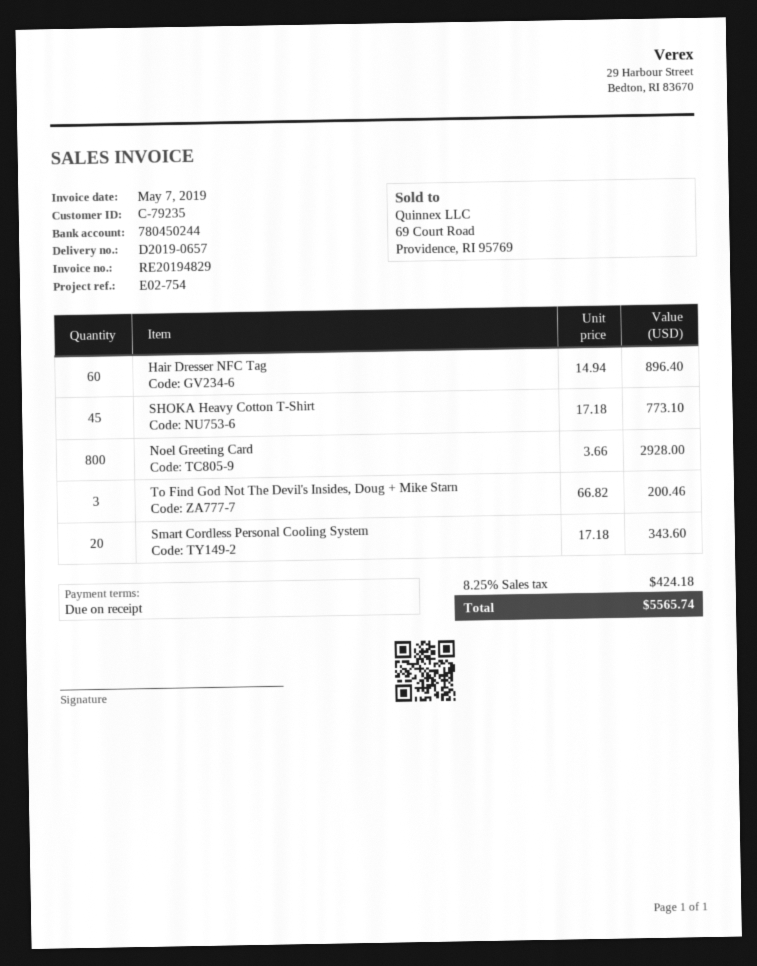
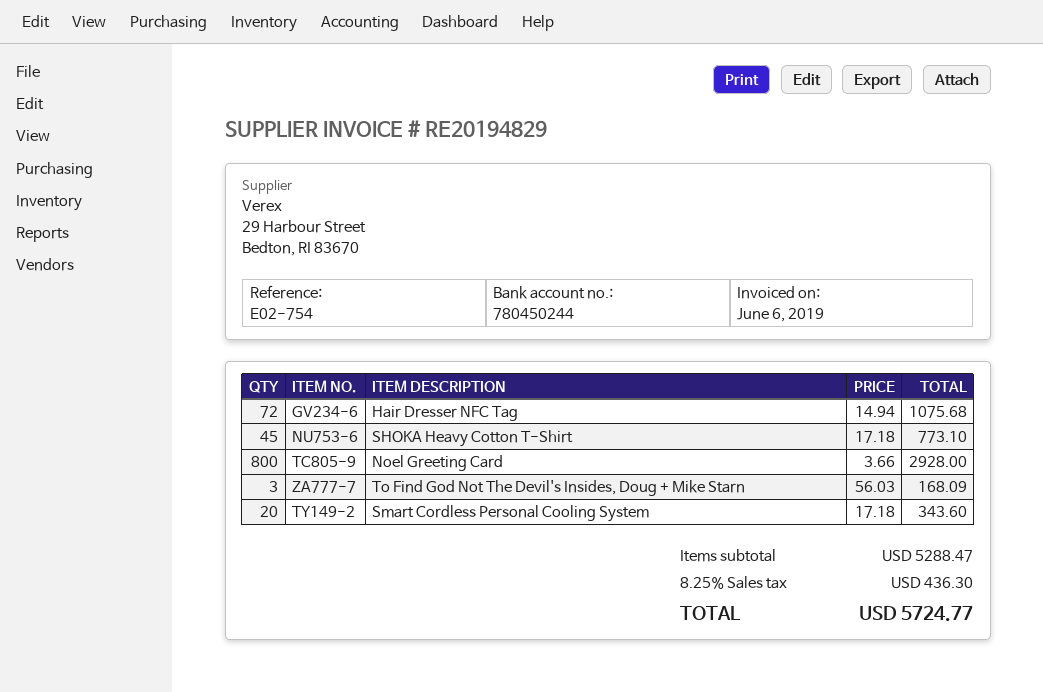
invoice date: 2019-05-07 -> 2019-06-06
Hair Dresser NFC Tag: 60 x 14.94 = 896.40 -> 72 x 14.94 = 1075.68
To Find God Not The Devil's Insides, Doug + Mike Starn: 3 x 66.82 = 200.46 -> 3 x 56.03 = 168.09
tax: 8.25% = 424.18 -> 8.25% = 436.30
total: 5565.74 -> 5724.77

